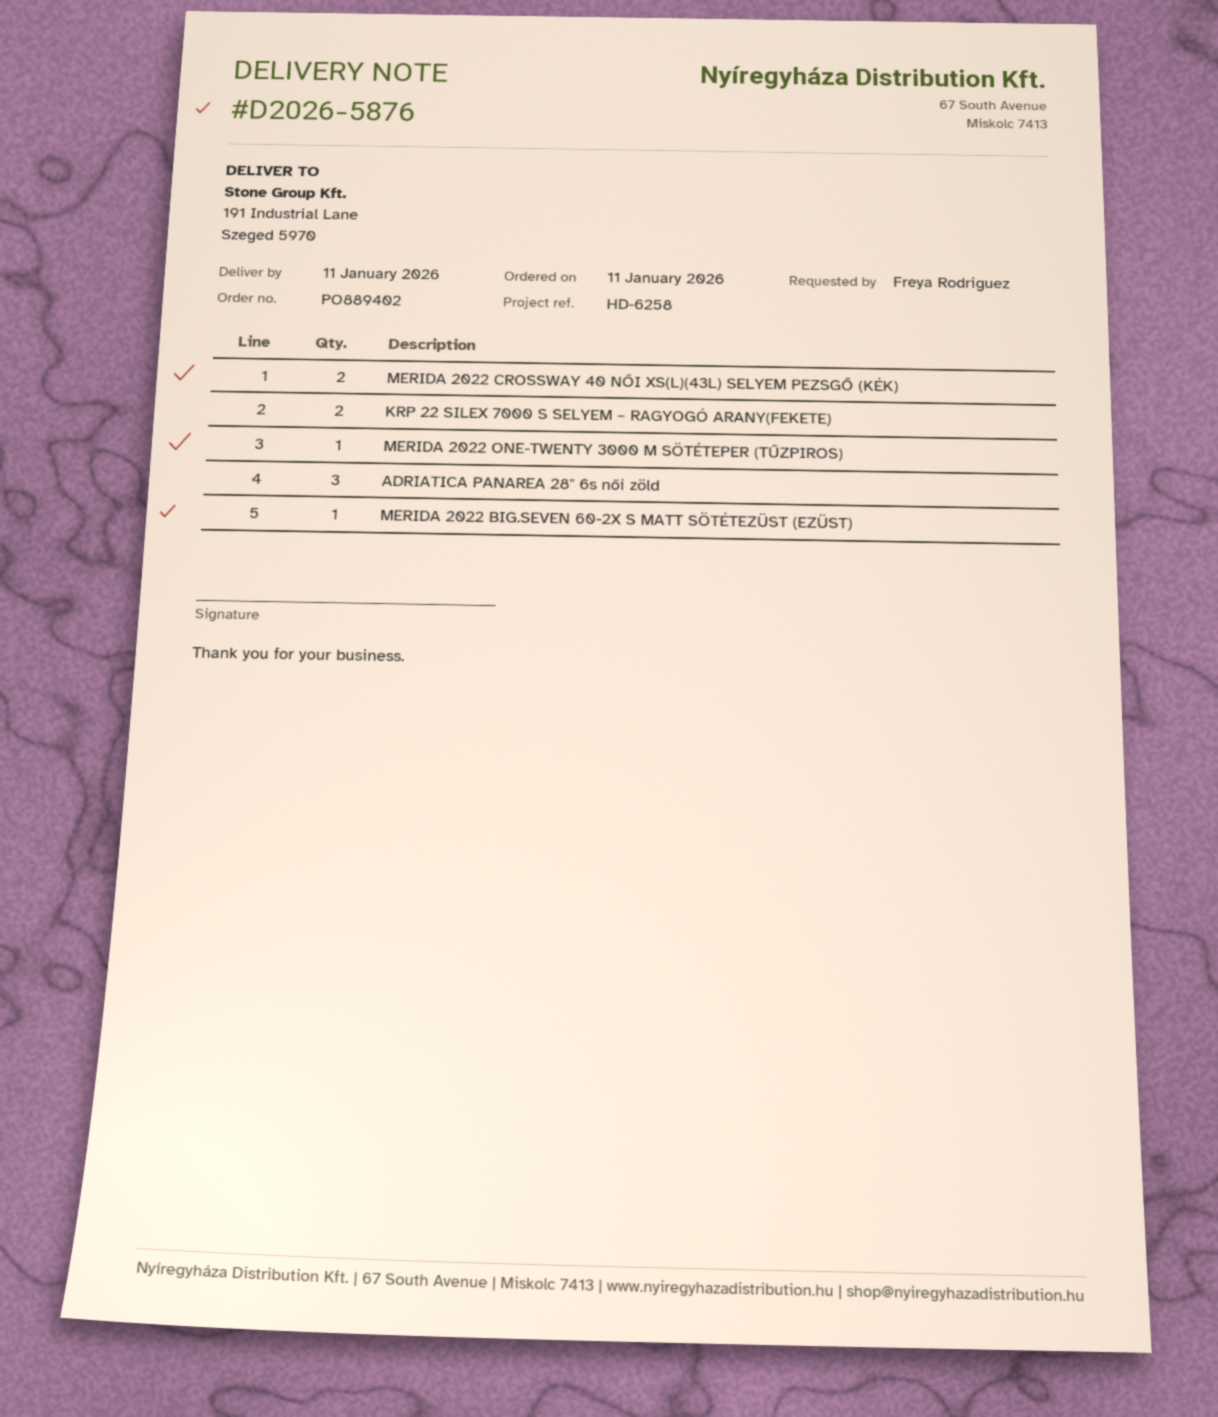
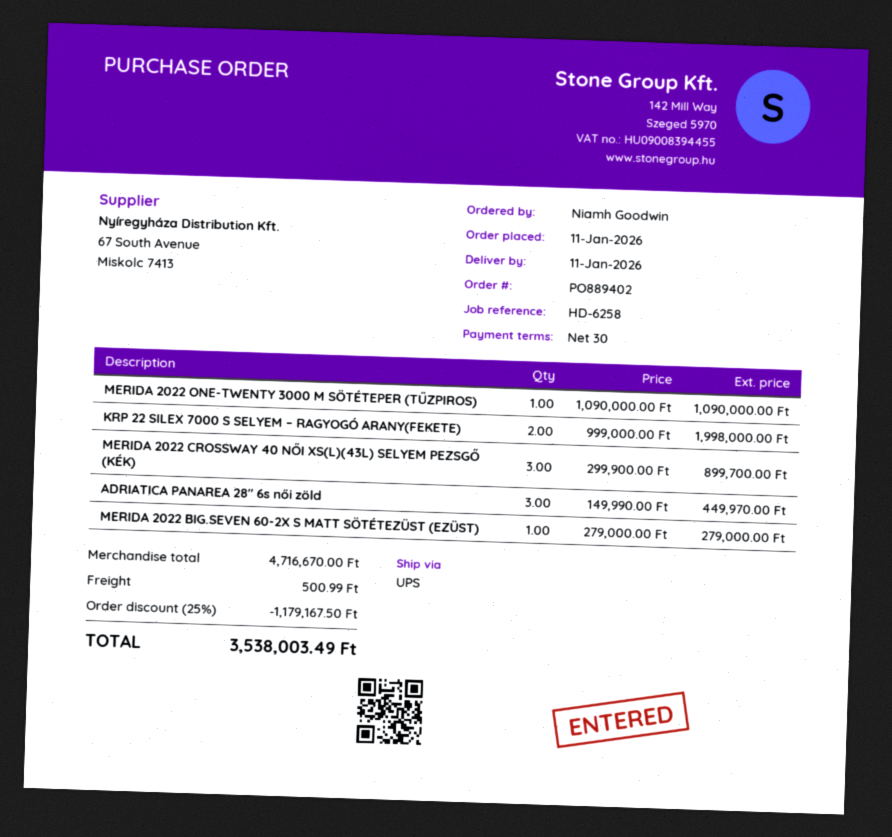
ordered by: Freya Rodriguez -> Niamh Goodwin
MERIDA 2022 CROSSWAY 40 NŐI XS(L)(43L) SELYEM PEZSGŐ (KÉK): 2 -> 3

